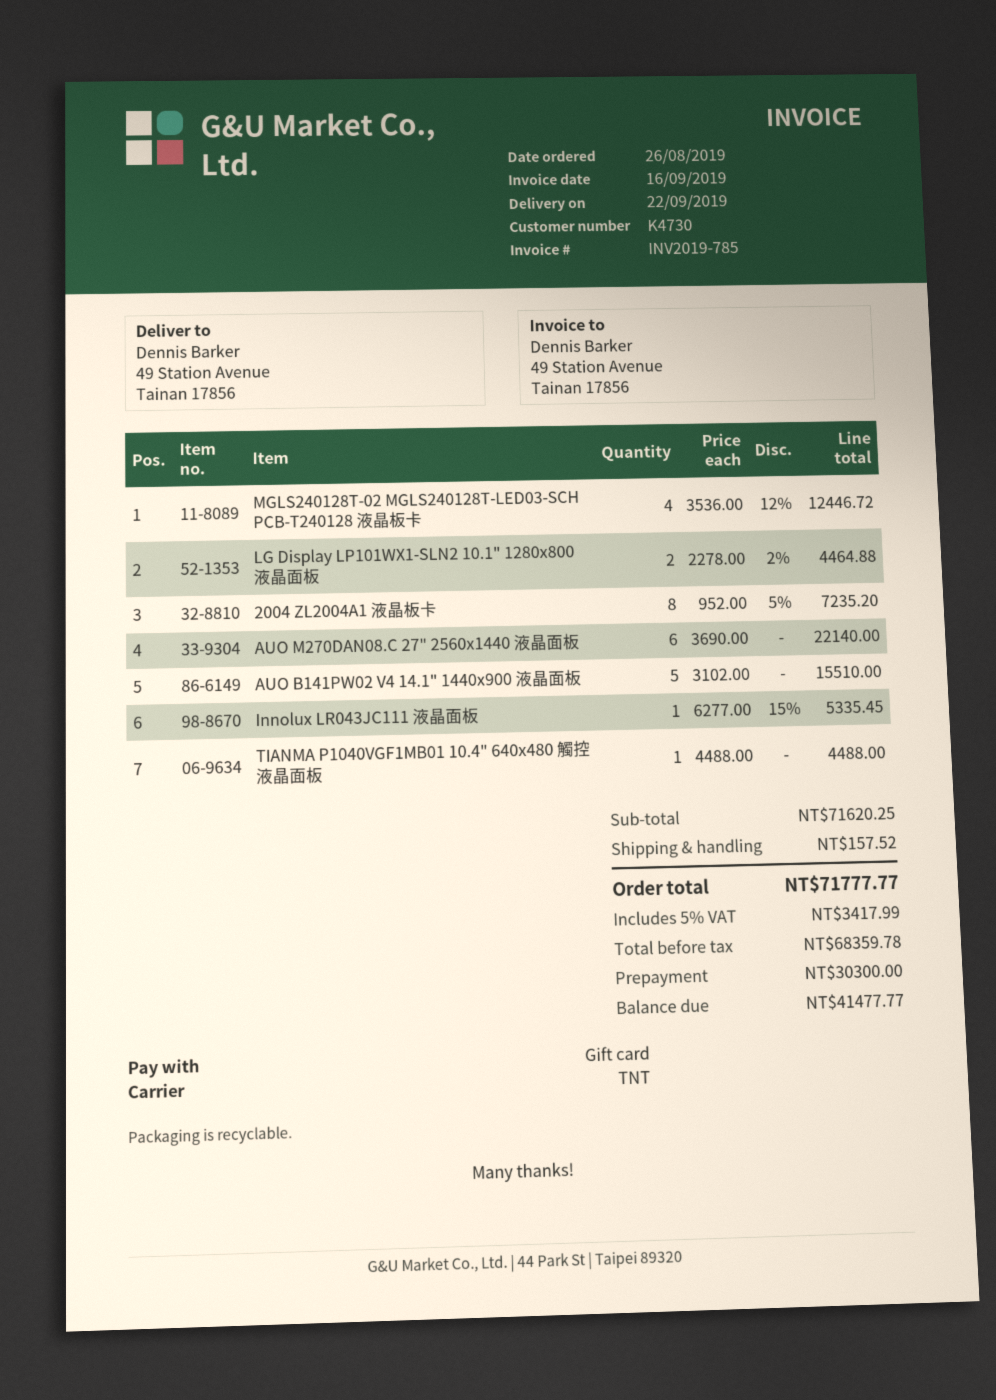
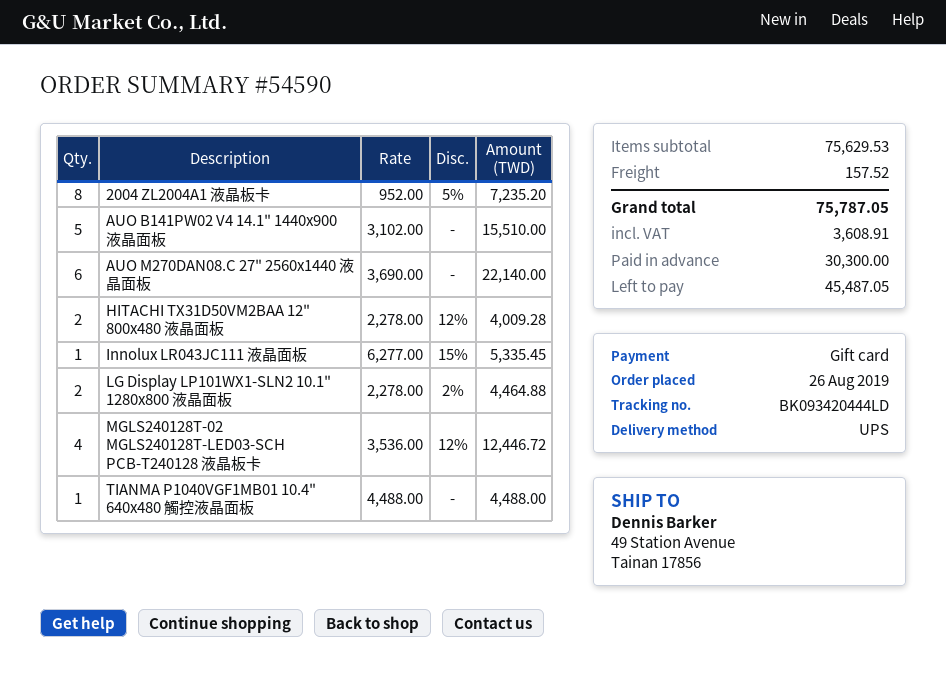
shipping method: TNT -> UPS
HITACHI TX31D50VM2BAA 12" 800x480 液晶面板: none -> 2 x 2278.00 - 12% = 4009.28
subtotal: 71620.25 -> 75629.53
tax: 3417.99 -> 3608.91
total: 71777.77 -> 75787.05
balance: 41477.77 -> 45487.05

